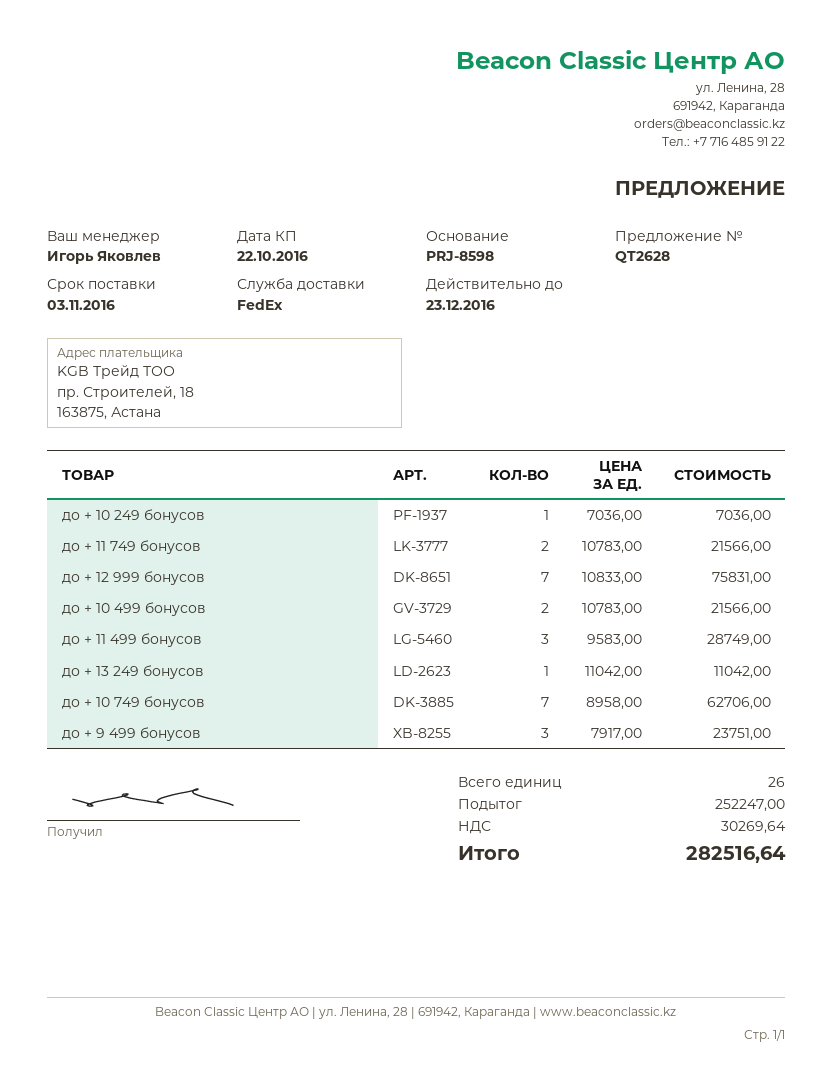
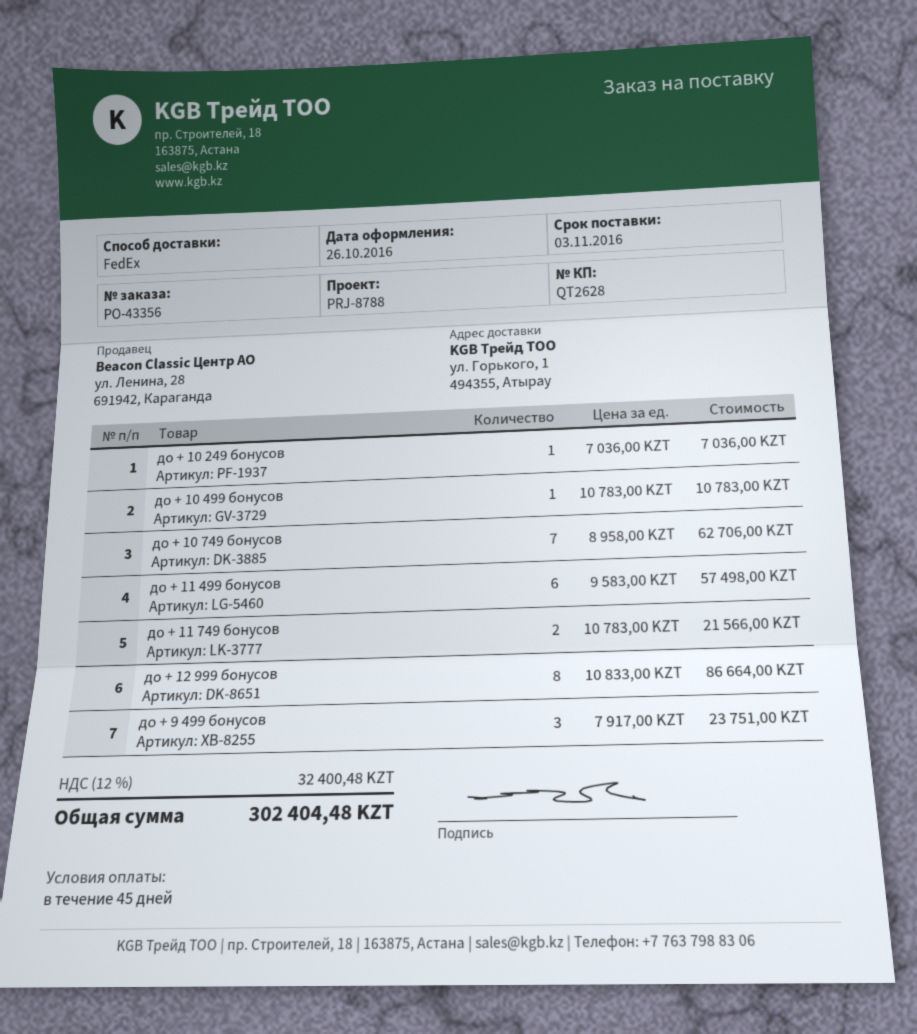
reference: PRJ-8598 -> PRJ-8788
до + 12 999 бонусов: 7 x 10833.00 = 75831.00 -> 8 x 10833.00 = 86664.00
до + 10 499 бонусов: 2 x 10783.00 = 21566.00 -> 1 x 10783.00 = 10783.00
до + 11 499 бонусов: 3 x 9583.00 = 28749.00 -> 6 x 9583.00 = 57498.00
до + 13 249 бонусов: 1 x 11042.00 = 11042.00 -> none
tax: 30269.64 -> 32400.48
total: 282516.64 -> 302404.48

